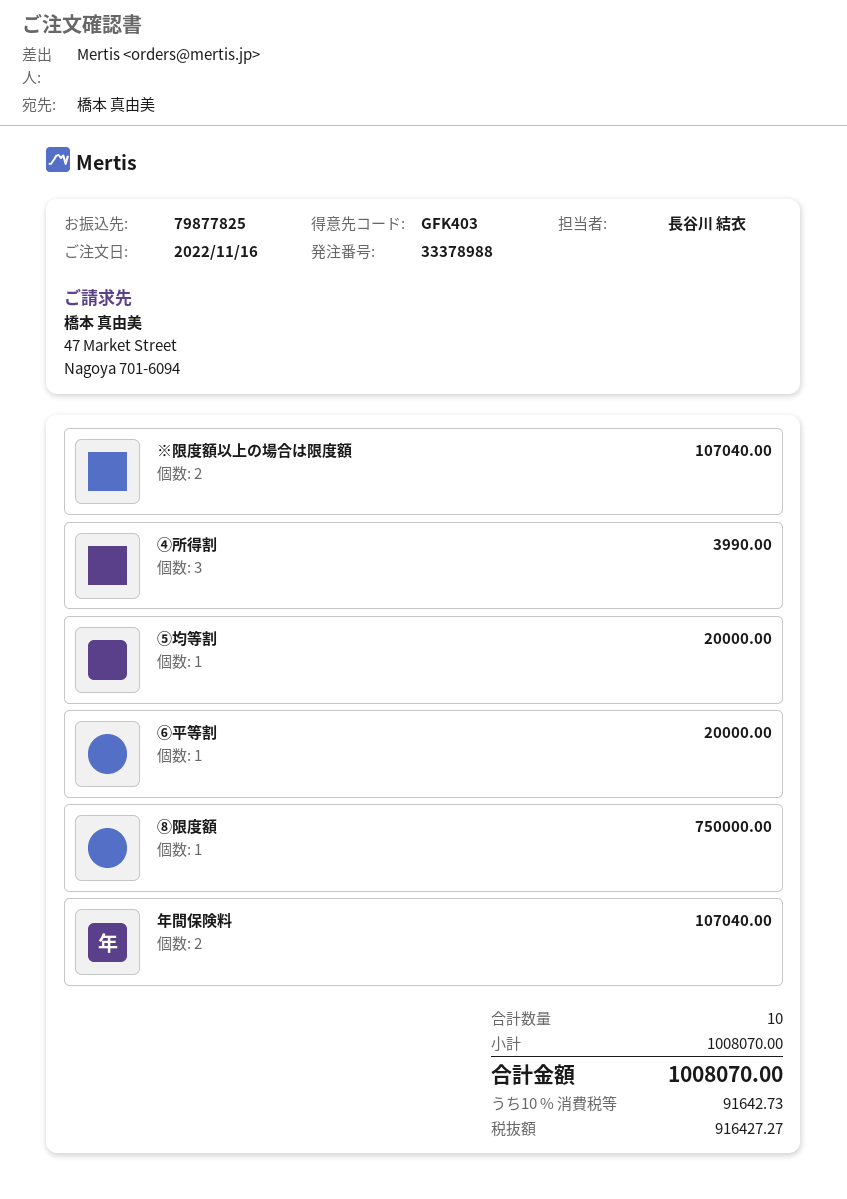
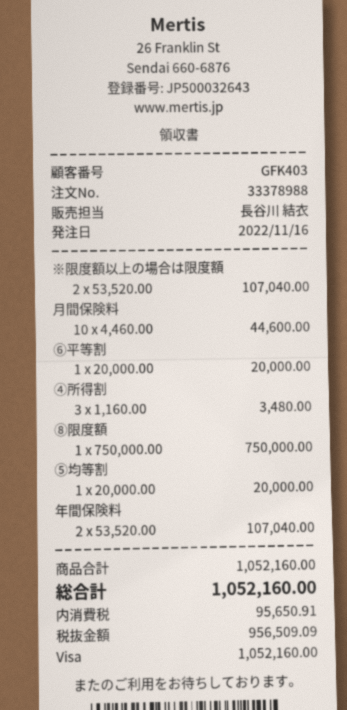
④所得割: 3 for 3990.00 -> 3 for 3480.00
月間保険料: none -> 10 for 44600.00
subtotal: 1008070.00 -> 1052160.00
net: 916427.27 -> 956509.09
tax: 91642.73 -> 95650.91
total: 1008070.00 -> 1052160.00

